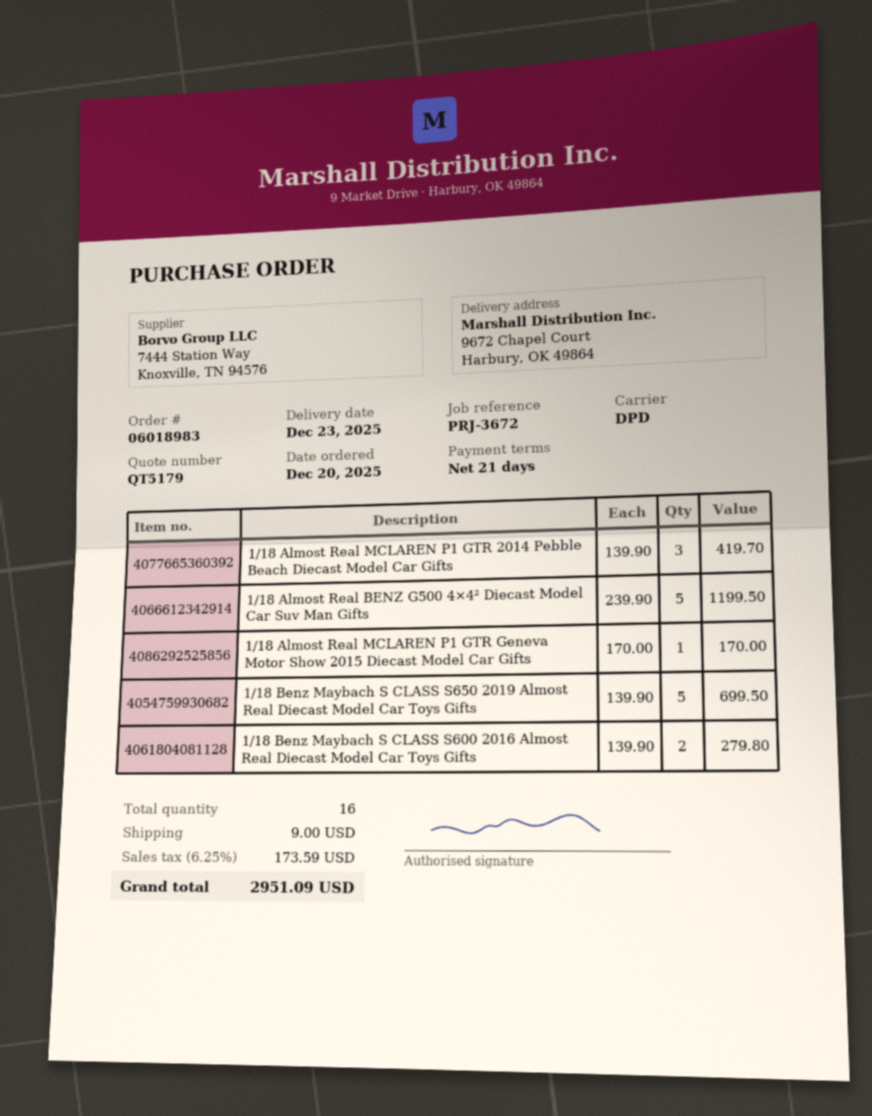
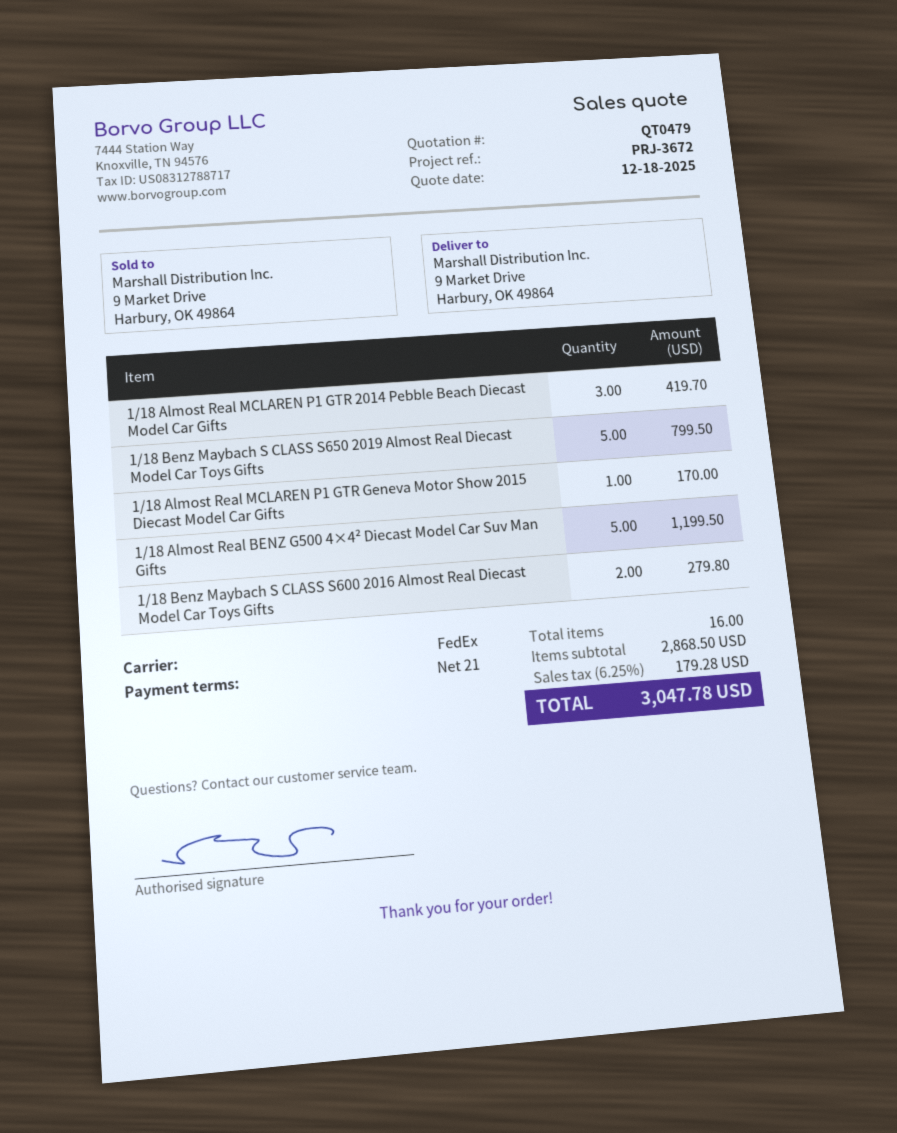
quote number: QT5179 -> QT0479
shipping method: DPD -> FedEx
ship to: 9672 Chapel Court, Harbury, OK 49864 -> 9 Market Drive, Harbury, OK 49864
1/18 Benz Maybach S CLASS S650 2019 Almost Real Diecast Model Car Toys Gifts: 5 for 699.50 -> 5 for 799.50
shipping: 9.00 -> none
tax: 6.25% = 173.59 -> 6.25% = 179.28
total: 2951.09 -> 3047.78

